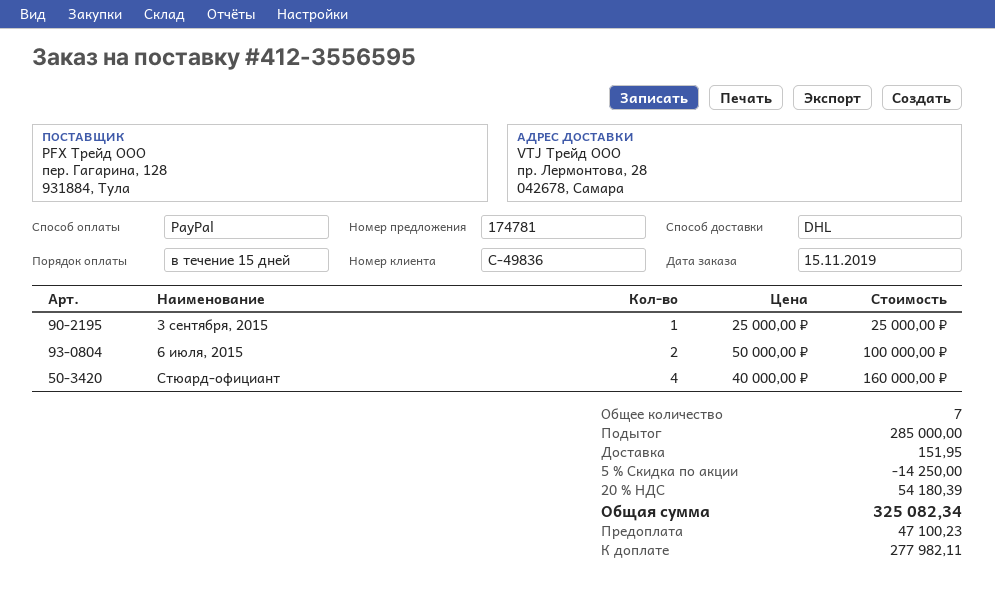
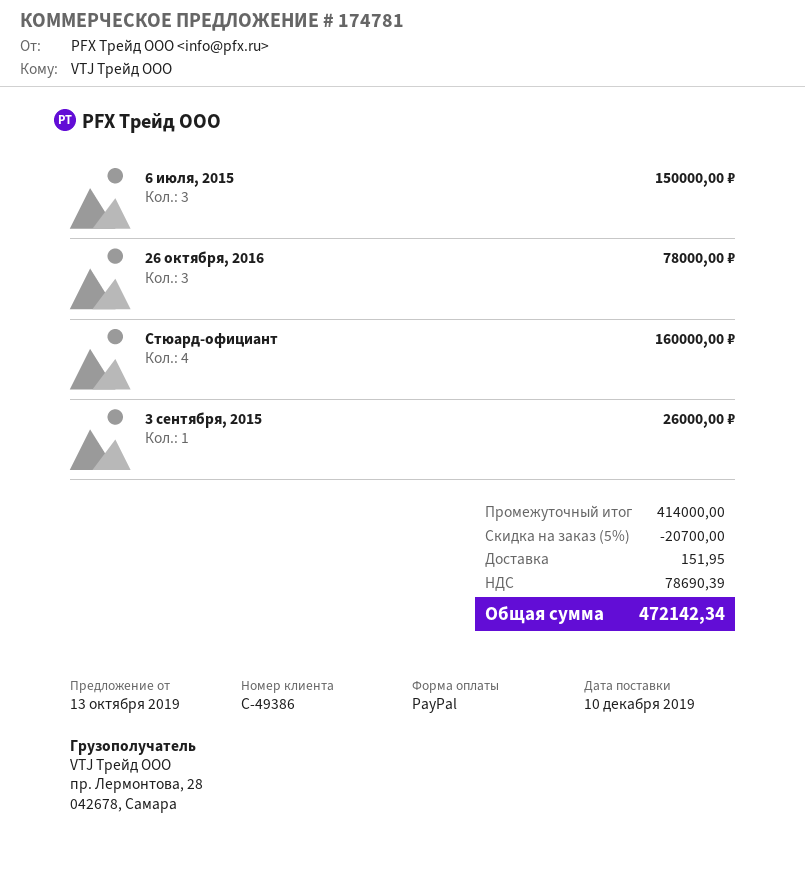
customer number: C-49836 -> C-49386
3 сентября, 2015: 1 for 25000.00 -> 1 for 26000.00
6 июля, 2015: 2 for 100000.00 -> 3 for 150000.00
26 октября, 2016: none -> 3 for 78000.00
subtotal: 285000.00 -> 414000.00
discount: 5% = 14250.00 -> 5% = 20700.00
tax: 54180.39 -> 78690.39
total: 325082.34 -> 472142.34

